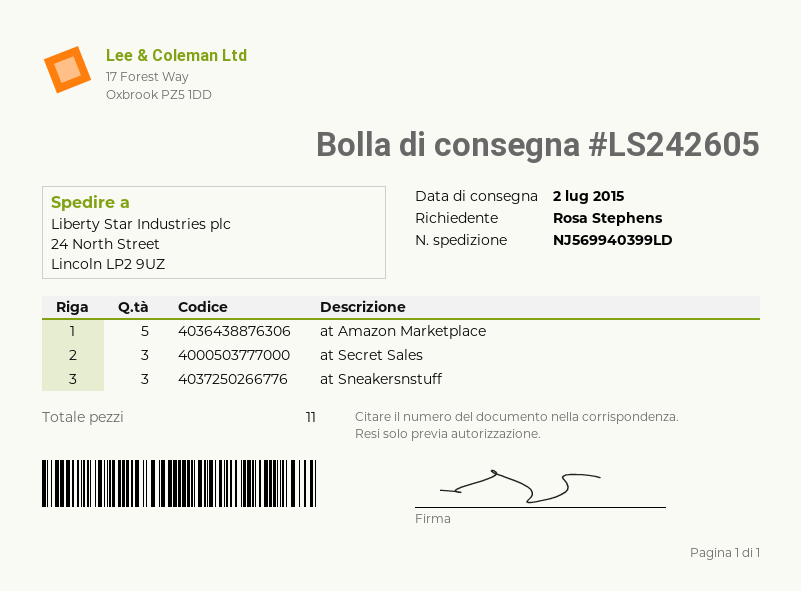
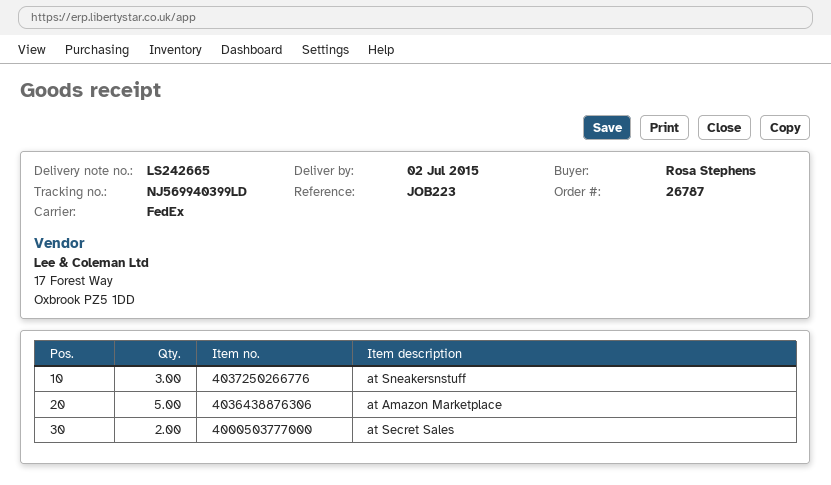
delivery note number: LS242605 -> LS242665
at Secret Sales: 3 -> 2

